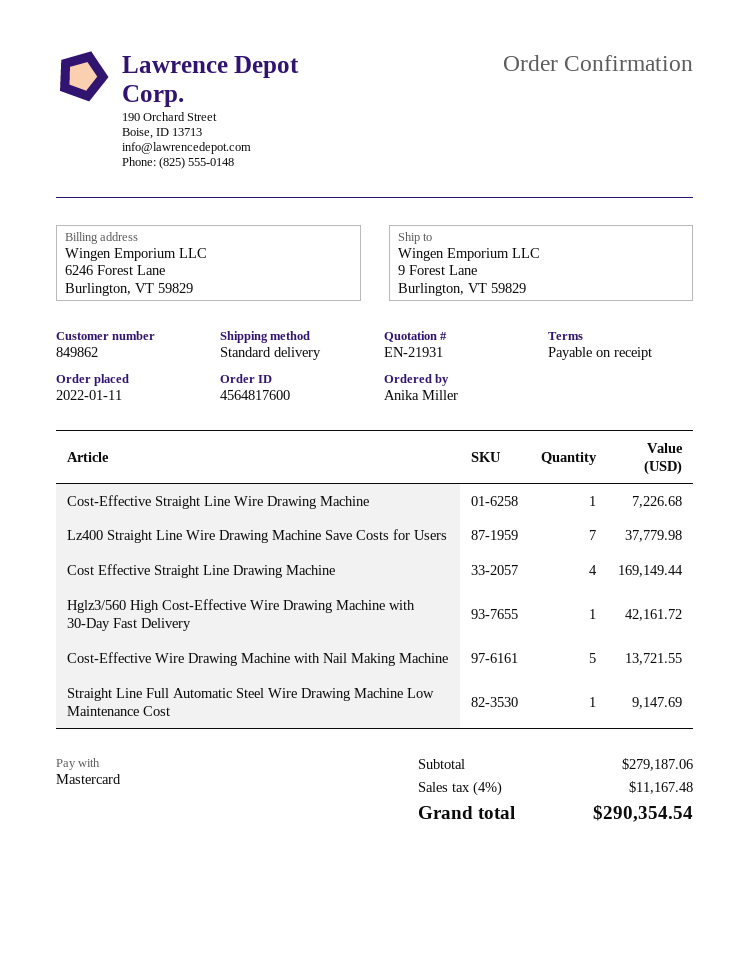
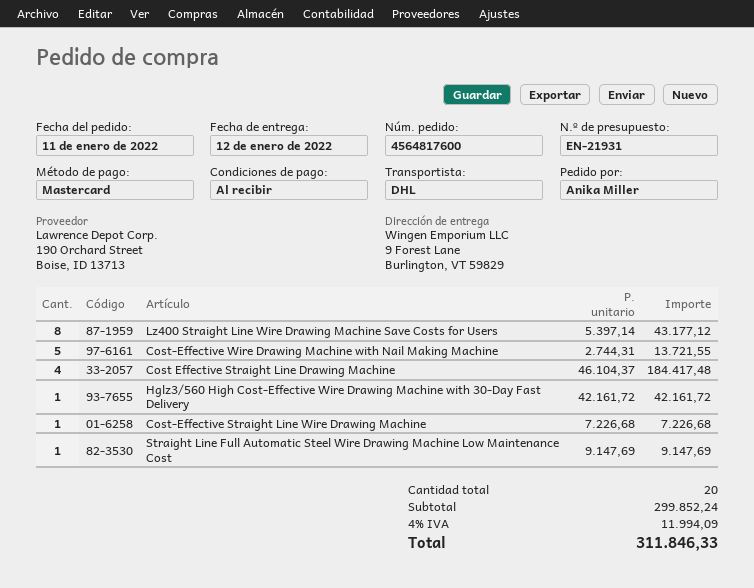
shipping method: standard -> DHL
Lz400 Straight Line Wire Drawing Machine Save Costs for Users: 7 for 37779.98 -> 8 for 43177.12
Cost Effective Straight Line Drawing Machine: 4 for 169149.44 -> 4 for 184417.48
subtotal: 279187.06 -> 299852.24
tax: 4% = 11167.48 -> 4% = 11994.09
total: 290354.54 -> 311846.33

